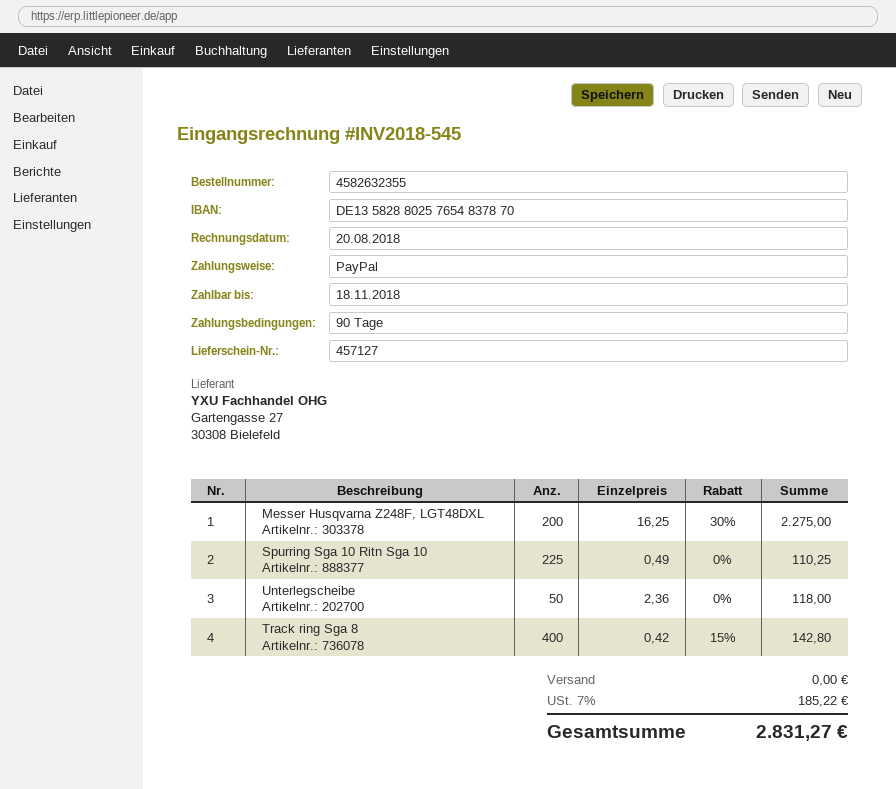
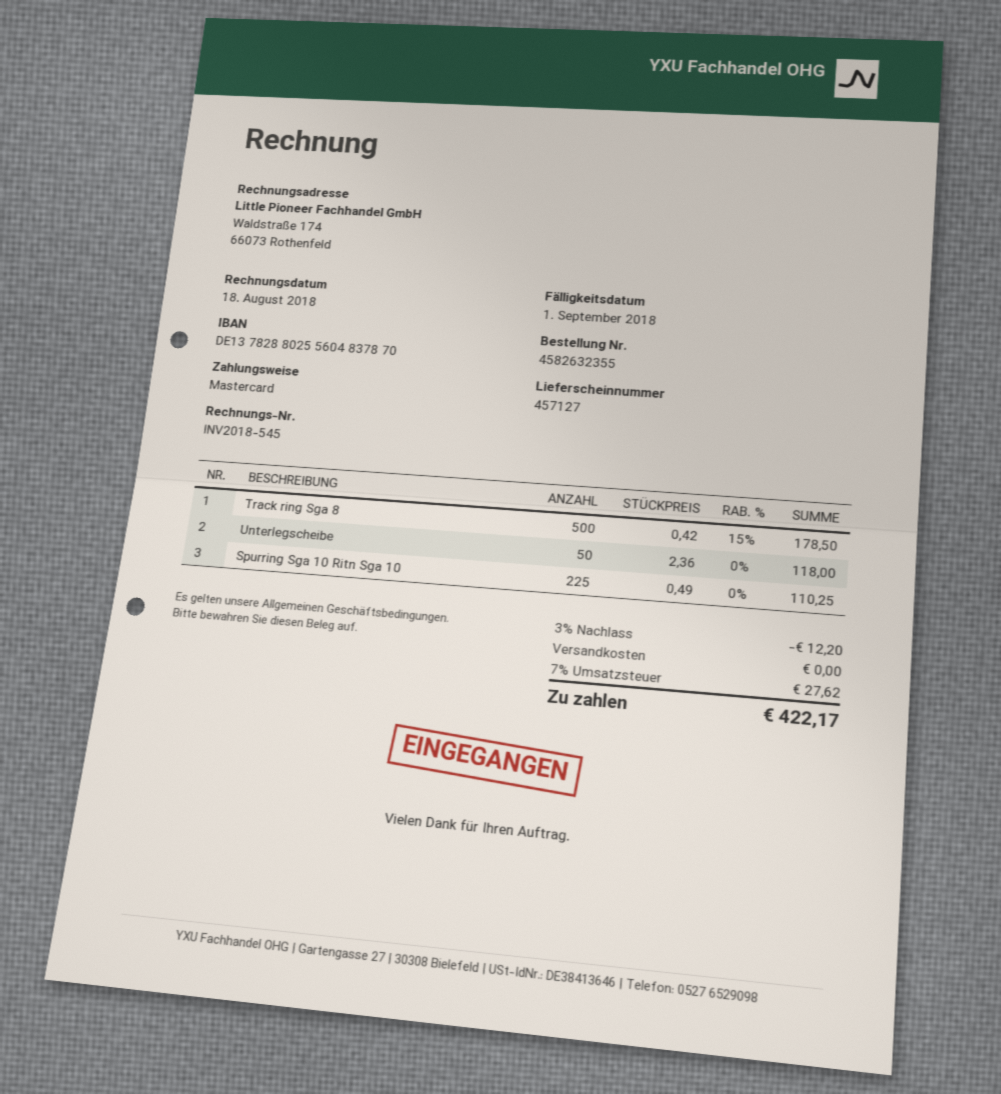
invoice date: 2018-08-20 -> 2018-08-18
due date: 2018-11-18 -> 2018-09-01
payment method: PayPal -> Mastercard
bank account: DE13582880257654837870 -> DE13782880255604837870
Messer Husqvarna Z248F, LGT48DXL: 200 x 16.25 - 30% = 2275.00 -> none
Track ring Sga 8: 400 x 0.42 - 15% = 142.80 -> 500 x 0.42 - 15% = 178.50
discount: none -> 3% = 12.20
tax: 7% = 185.22 -> 7% = 27.62
total: 2831.27 -> 422.17

